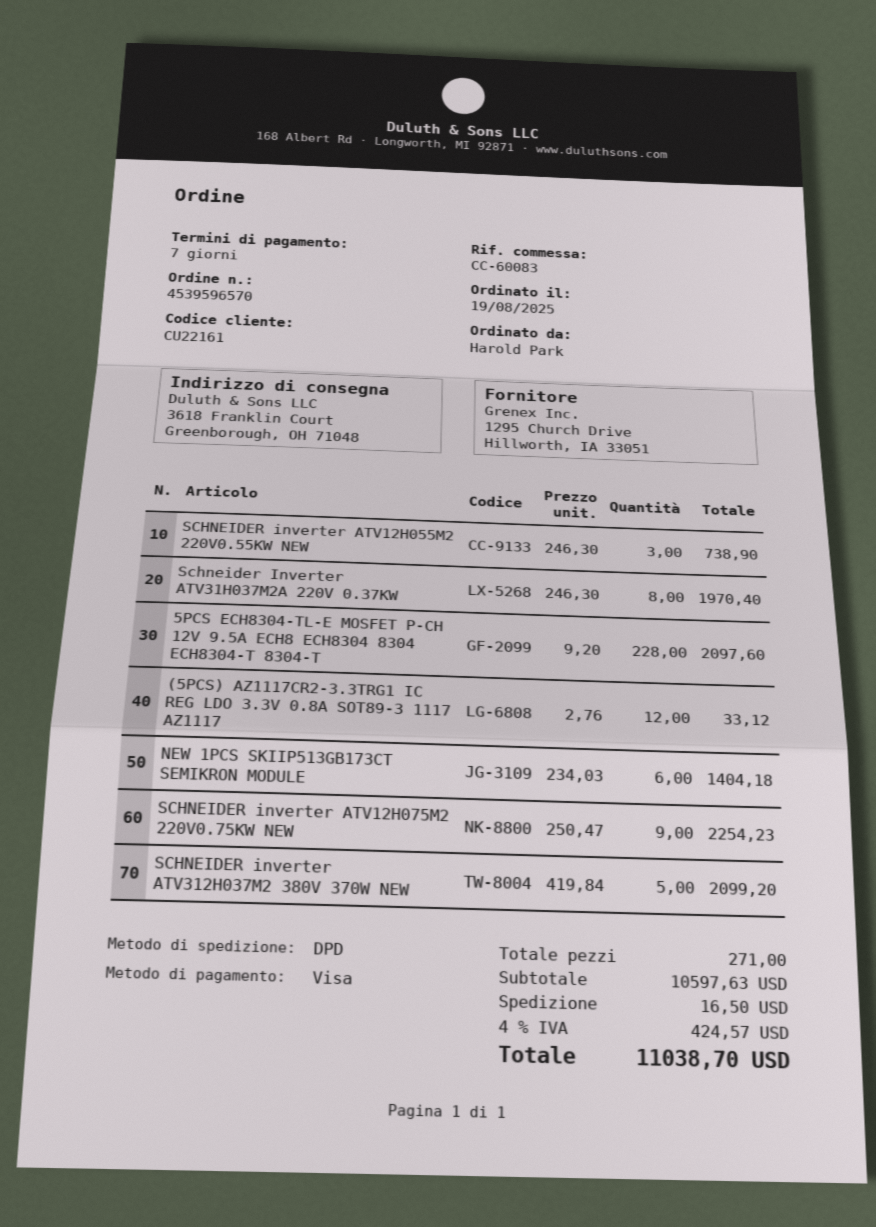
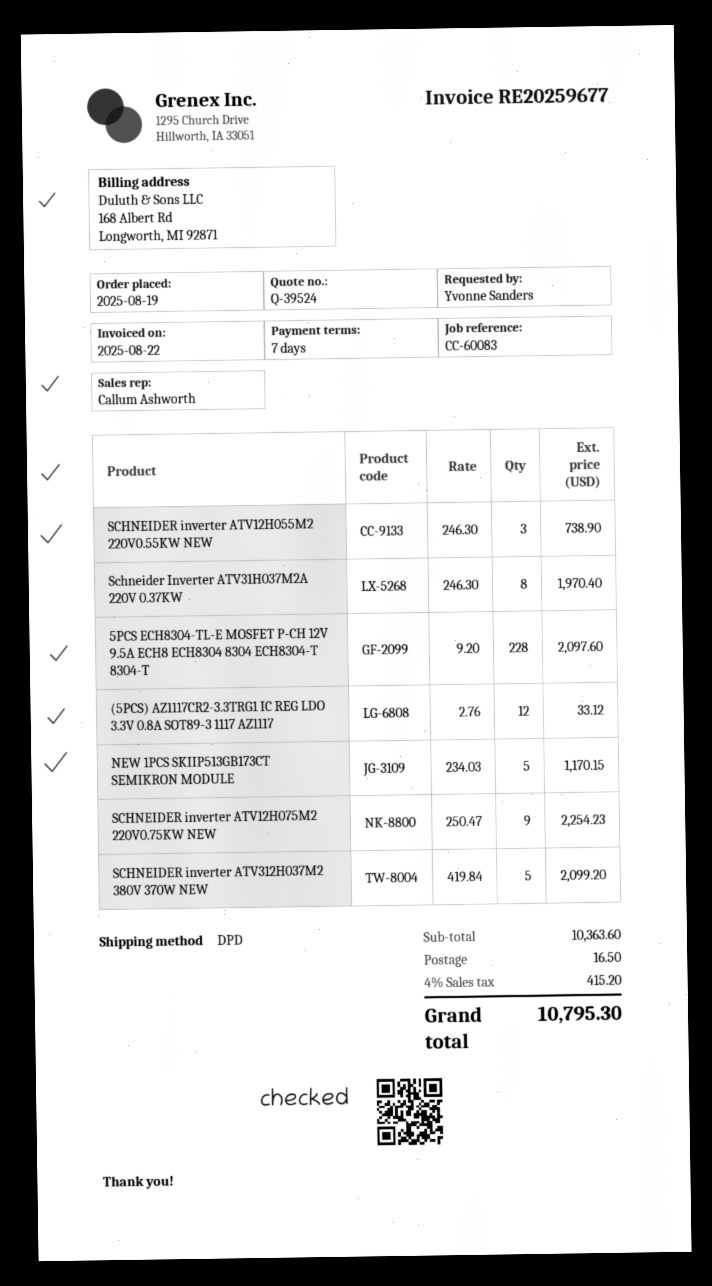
ordered by: Harold Park -> Yvonne Sanders
NEW 1PCS SKIIP513GB173CT SEMIKRON MODULE: 6 x 234.03 = 1404.18 -> 5 x 234.03 = 1170.15
subtotal: 10597.63 -> 10363.60
tax: 4% = 424.57 -> 4% = 415.20
total: 11038.70 -> 10795.30

